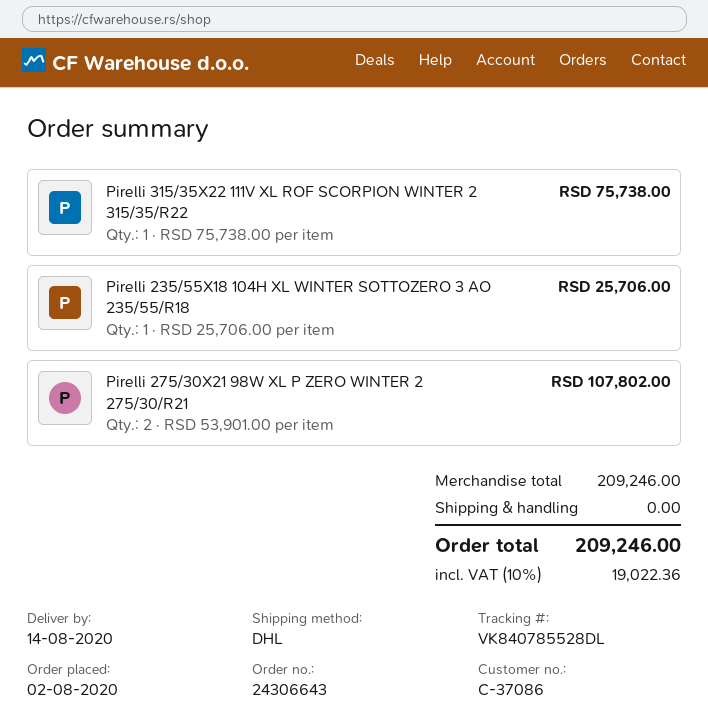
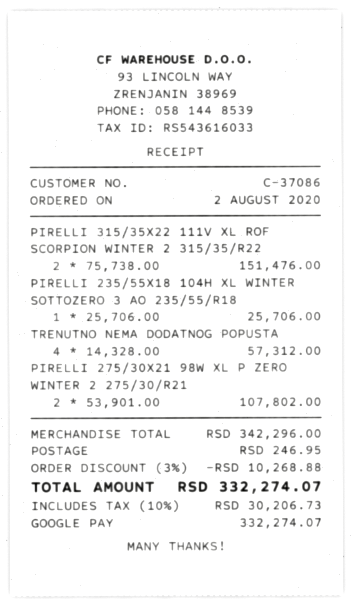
Pirelli 315/35X22 111V XL ROF SCORPION WINTER 2 315/35/R22: 1 x 75738.00 = 75738.00 -> 2 x 75738.00 = 151476.00
TRENUTNO NEMA DODATNOG POPUSTA: none -> 4 x 14328.00 = 57312.00
subtotal: 209246.00 -> 342296.00
discount: none -> 3% = 10268.88
shipping: 0.00 -> 246.95
tax: 10% = 19022.36 -> 10% = 30206.73
total: 209246.00 -> 332274.07

